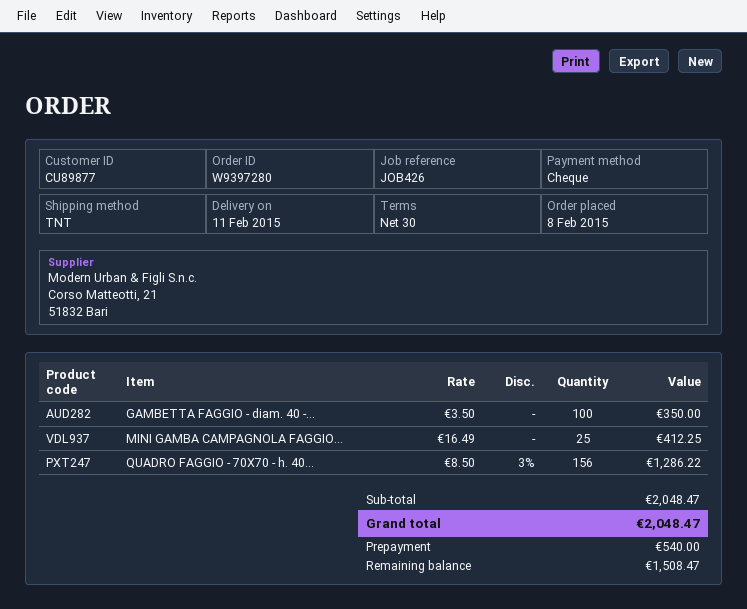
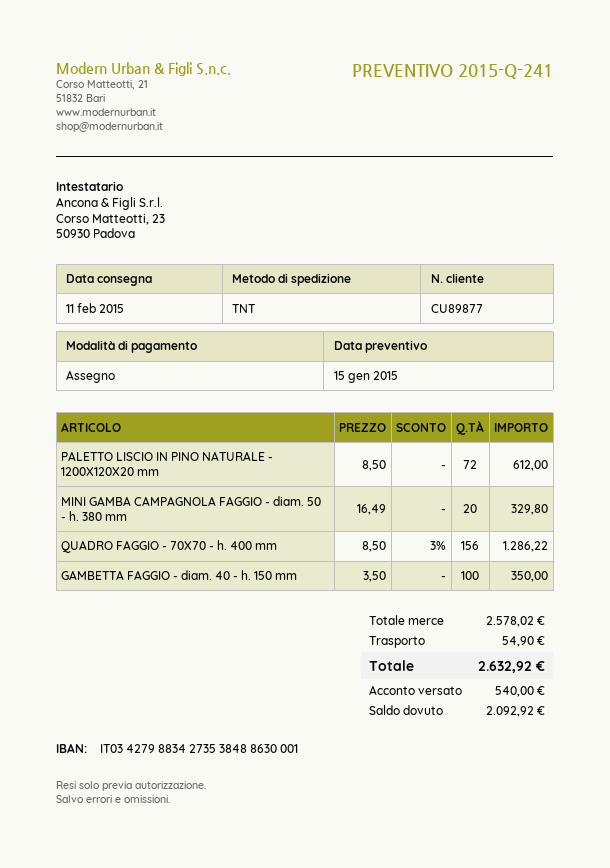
MINI GAMBA CAMPAGNOLA FAGGIO...: 25 x 16.49 = 412.25 -> 20 x 16.49 = 329.80
PALETTO LISCIO IN PINO NATURALE - 1200X120X20 mm: none -> 72 x 8.50 = 612.00
subtotal: 2048.47 -> 2578.02
shipping: none -> 54.90
total: 2048.47 -> 2632.92
balance: 1508.47 -> 2092.92

